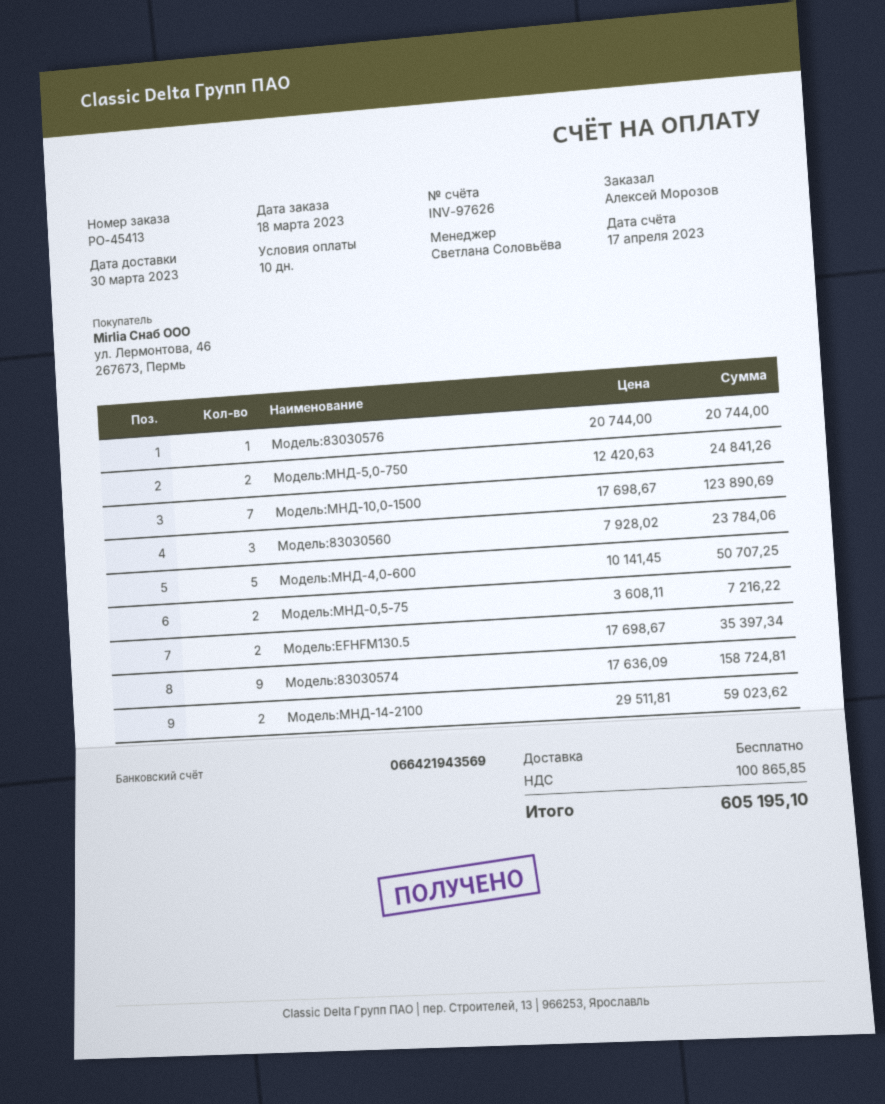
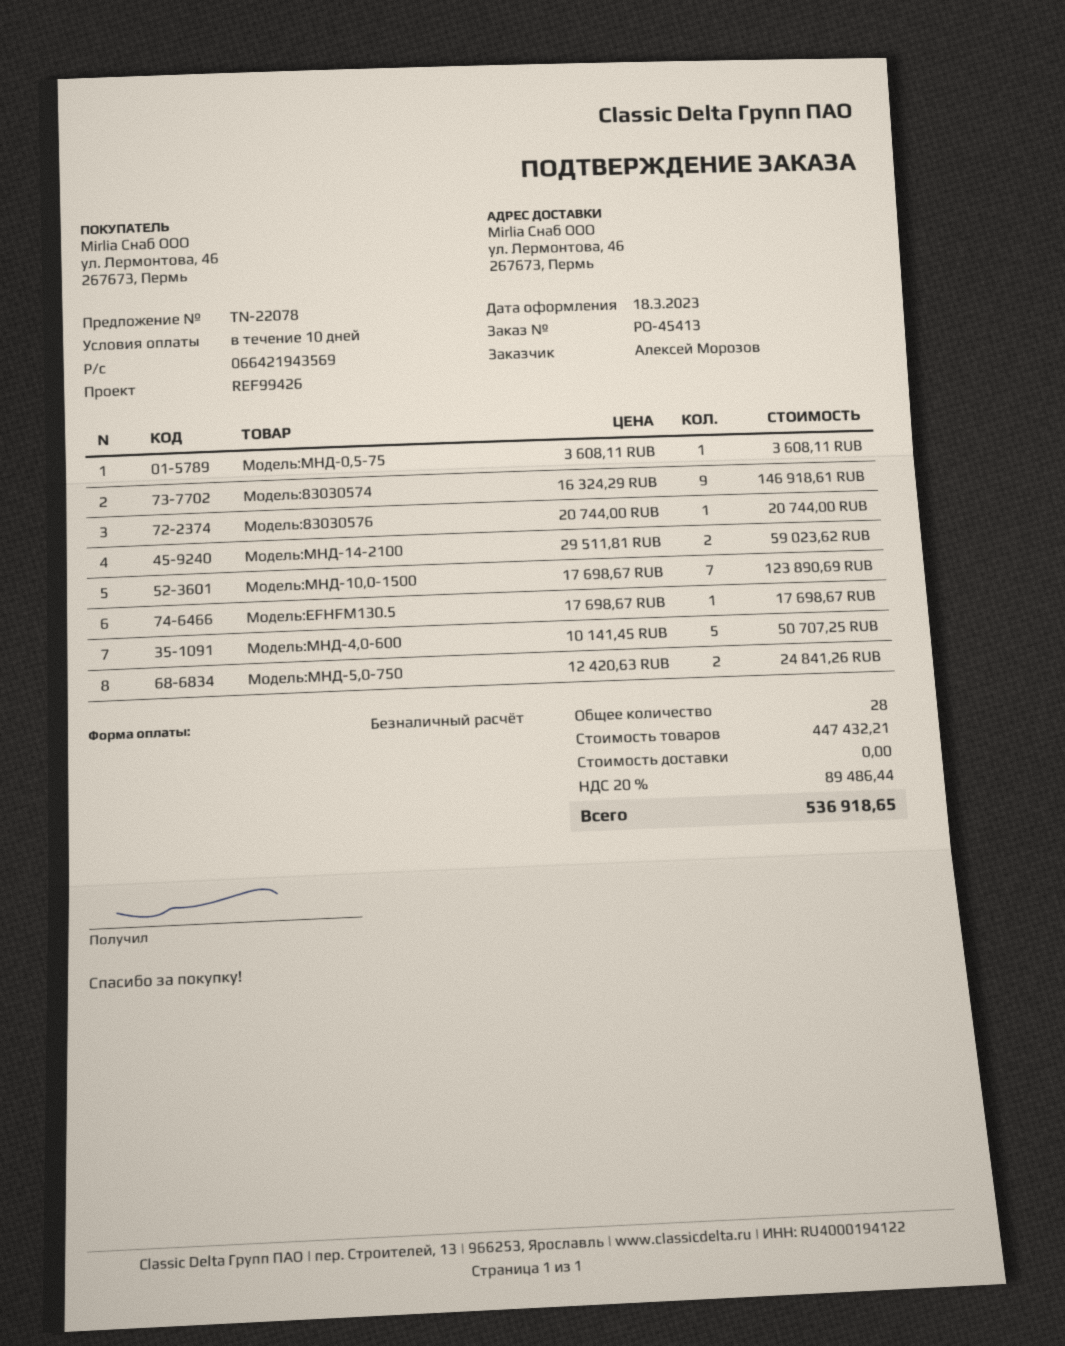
Модель:83030560: 3 x 7928.02 = 23784.06 -> none
Модель:МНД-0,5-75: 2 x 3608.11 = 7216.22 -> 1 x 3608.11 = 3608.11
Модель:EFHFM130.5: 2 x 17698.67 = 35397.34 -> 1 x 17698.67 = 17698.67
Модель:83030574: 9 x 17636.09 = 158724.81 -> 9 x 16324.29 = 146918.61
tax: 100865.85 -> 89486.44
total: 605195.10 -> 536918.65

